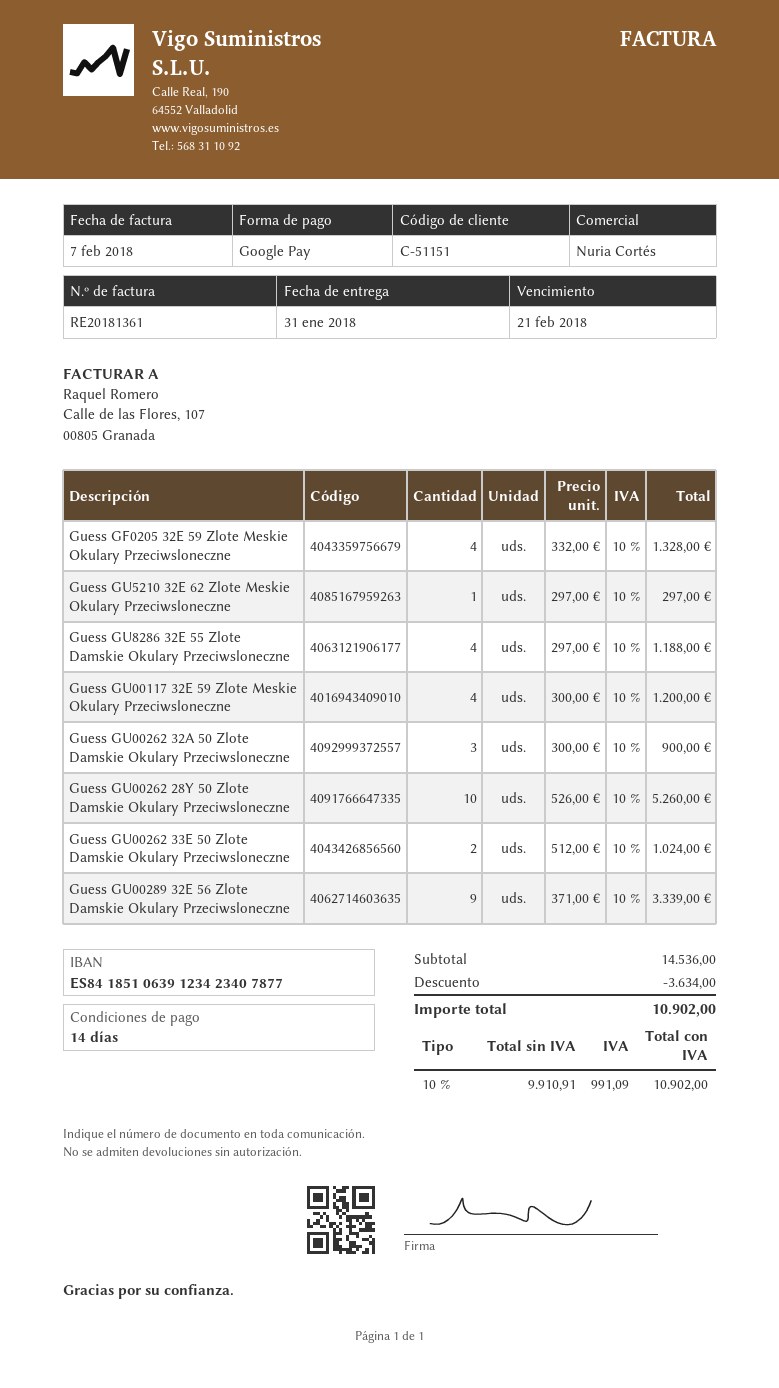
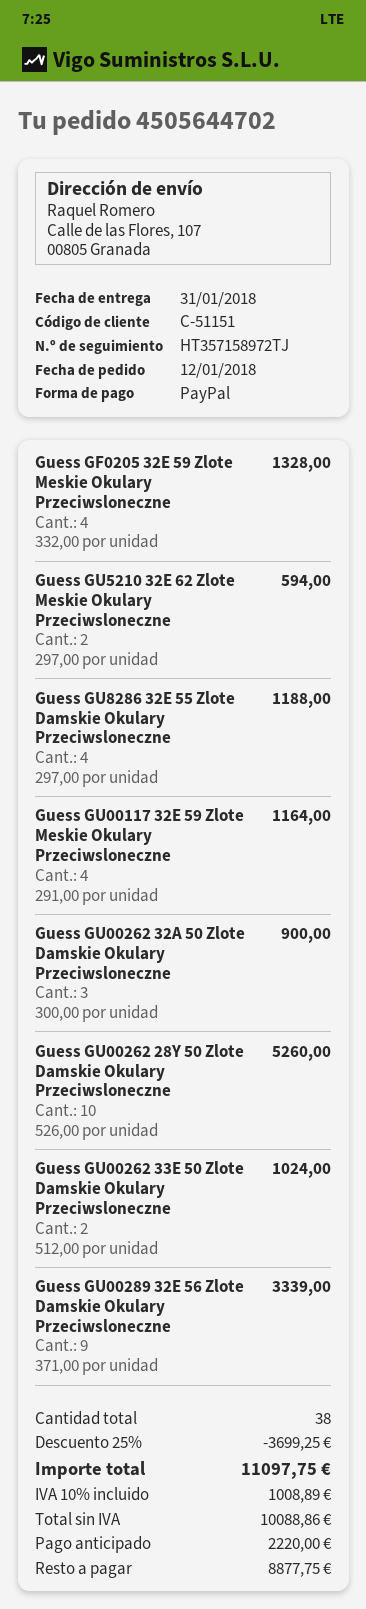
payment method: Google Pay -> PayPal
Guess GU5210 32E 62 Zlote Meskie Okulary Przeciwsloneczne: 1 x 297.00 = 297.00 -> 2 x 297.00 = 594.00
Guess GU00117 32E 59 Zlote Meskie Okulary Przeciwsloneczne: 4 x 300.00 = 1200.00 -> 4 x 291.00 = 1164.00
discount: 3634.00 -> 3699.25
net: 9910.91 -> 10088.86
tax: 10% = 991.09 -> 10% = 1008.89
total: 10902.00 -> 11097.75

